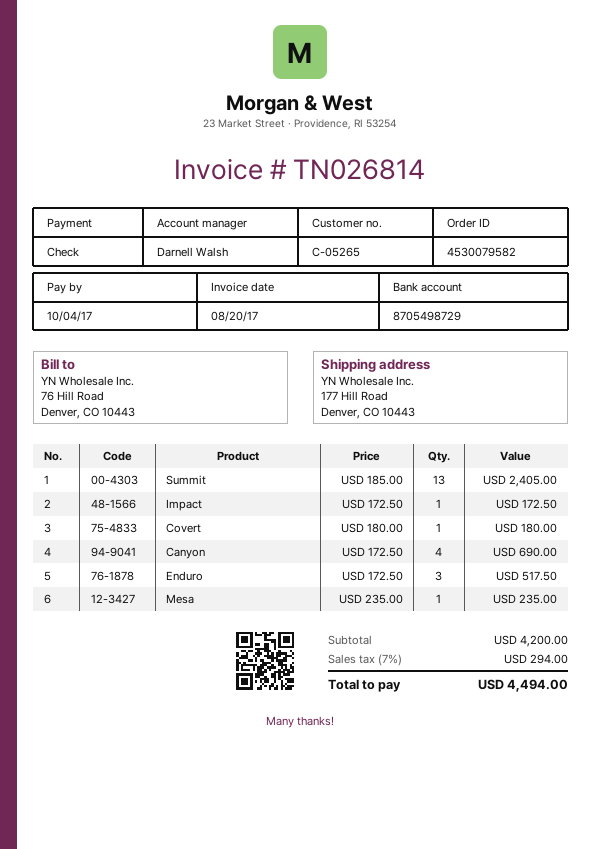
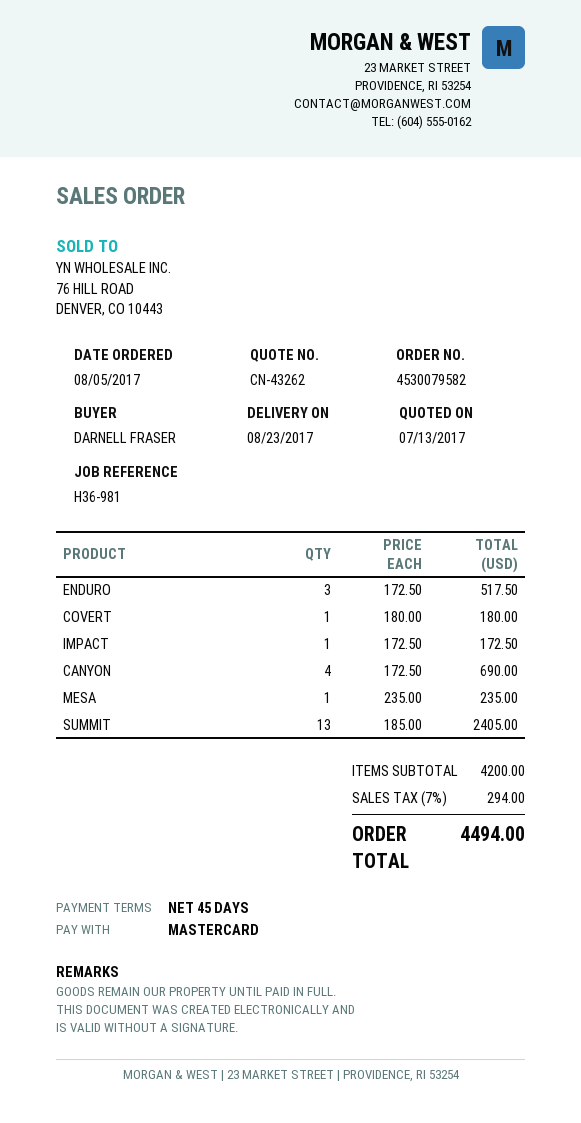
payment method: cheque -> Mastercard

